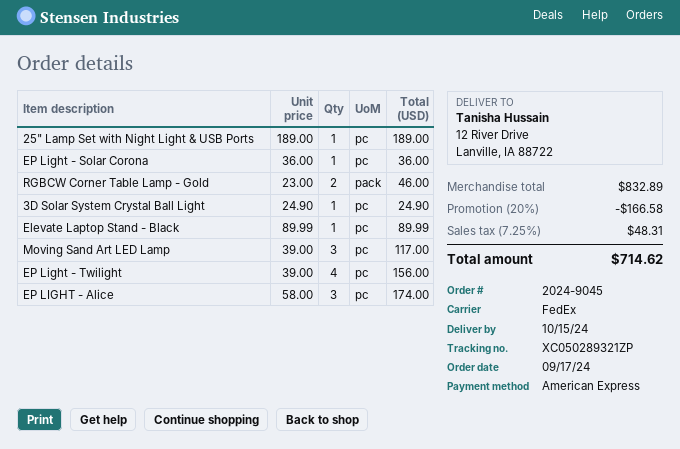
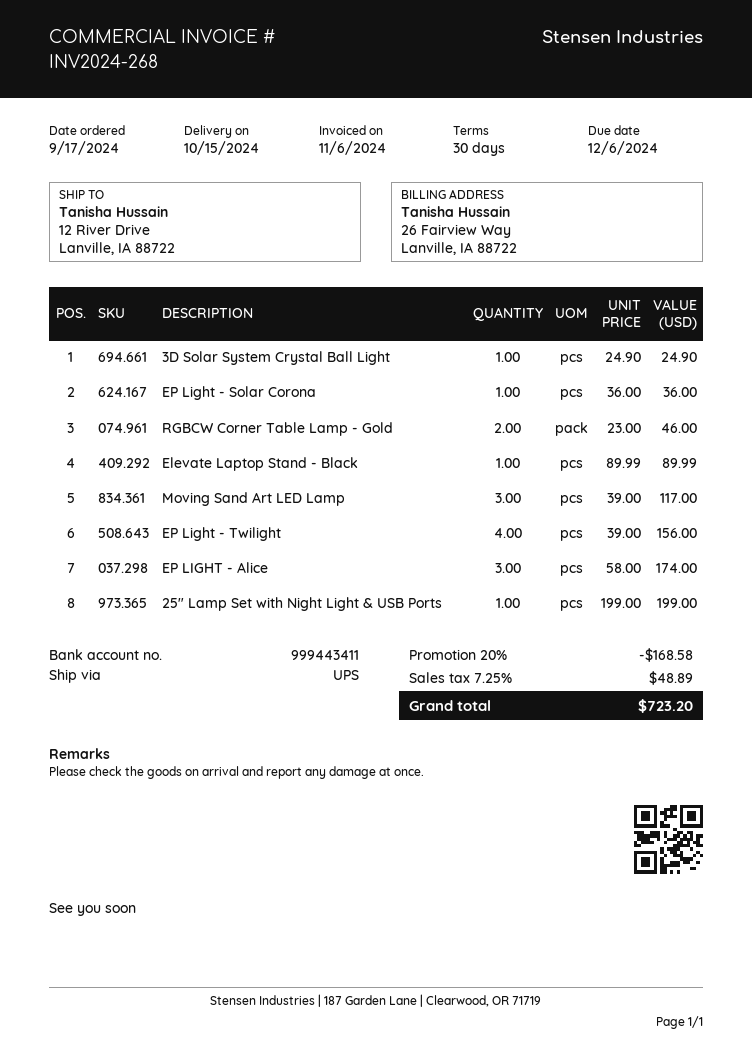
shipping method: FedEx -> UPS
25" Lamp Set with Night Light & USB Ports: 1 x 189.00 = 189.00 -> 1 x 199.00 = 199.00
discount: 20% = 166.58 -> 20% = 168.58
tax: 7.25% = 48.31 -> 7.25% = 48.89
total: 714.62 -> 723.20

